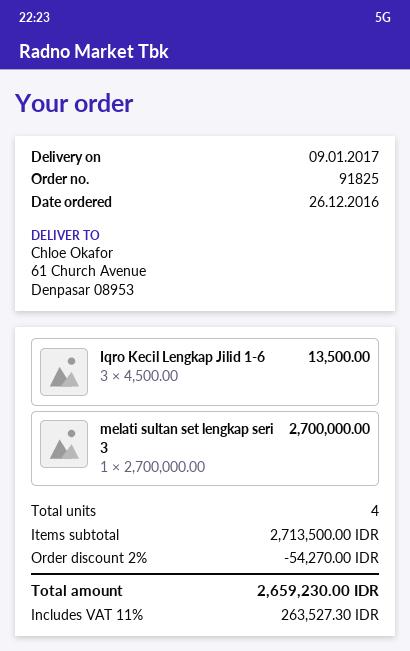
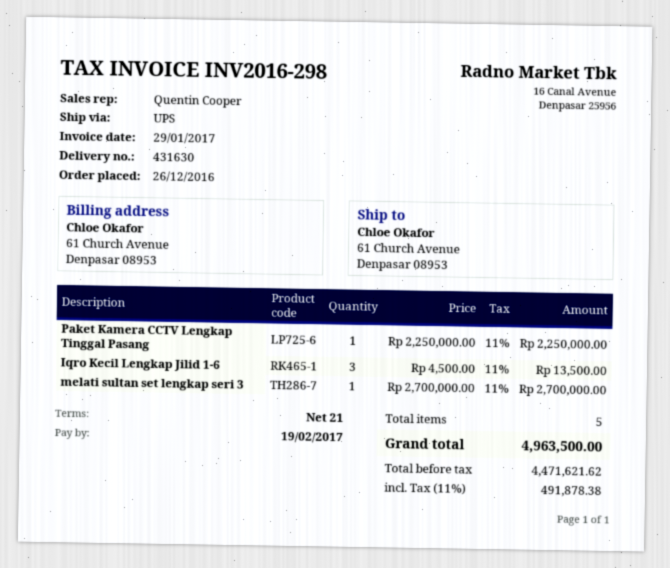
Paket Kamera CCTV Lengkap Tinggal Pasang: none -> 1 x 2250000.00 = 2250000.00
total quantity: 4 -> 5
discount: 2% = 54270.00 -> none
tax: 11% = 263527.30 -> 11% = 491878.38
total: 2659230.00 -> 4963500.00

